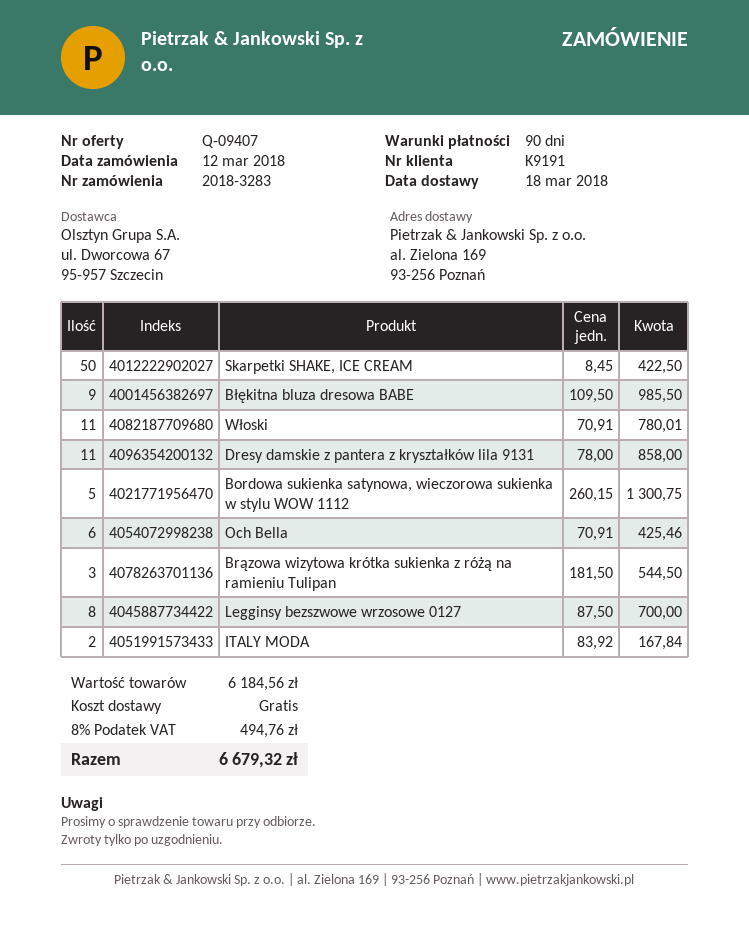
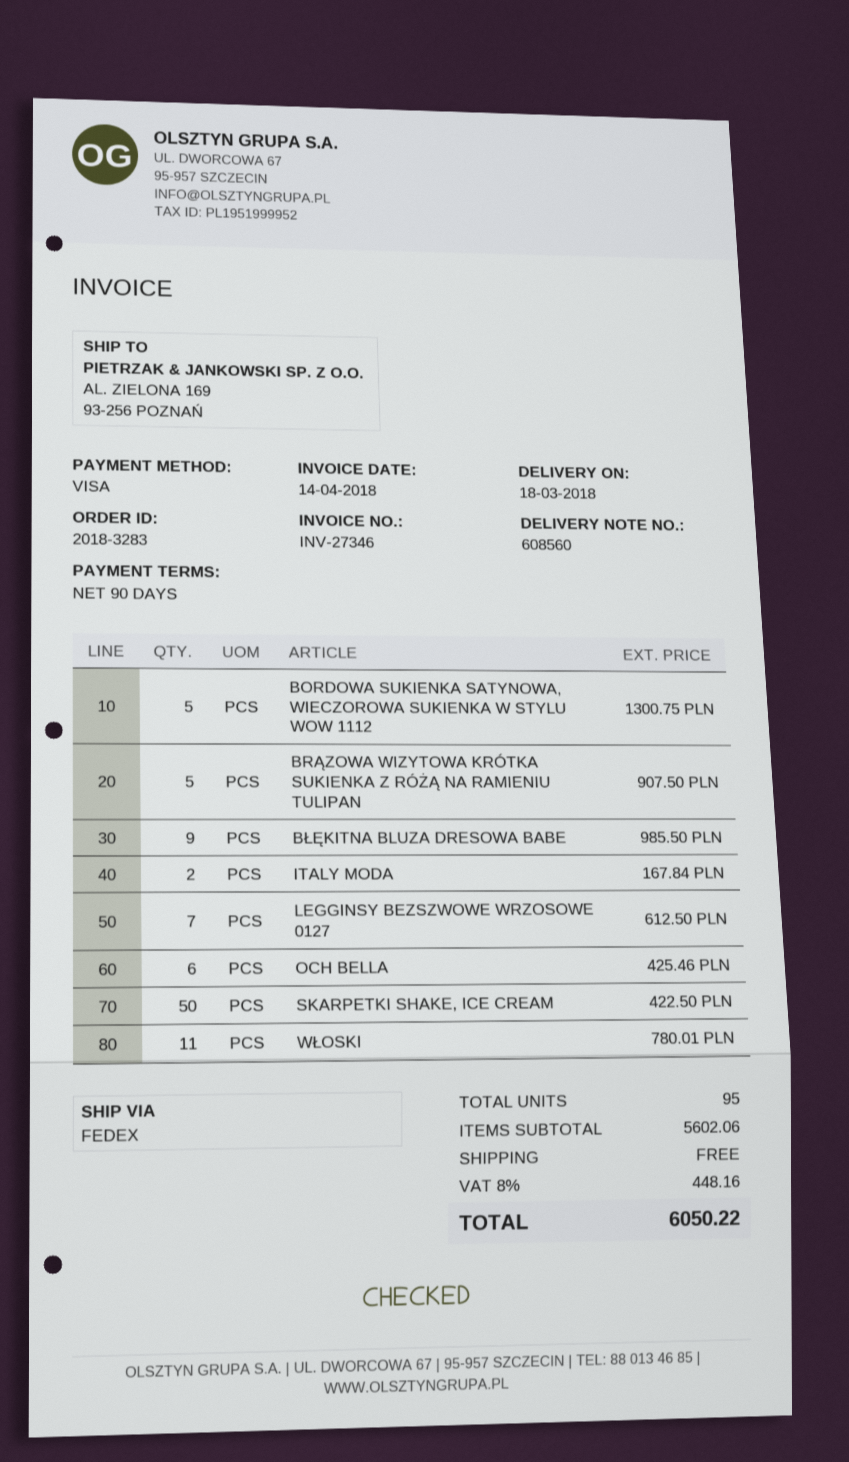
Dresy damskie z pantera z kryształków lila 9131: 11 for 858.00 -> none
Brązowa wizytowa krótka sukienka z różą na ramieniu Tulipan: 3 for 544.50 -> 5 for 907.50
Legginsy bezszwowe wrzosowe 0127: 8 for 700.00 -> 7 for 612.50
subtotal: 6184.56 -> 5602.06
tax: 8% = 494.76 -> 8% = 448.16
total: 6679.32 -> 6050.22

